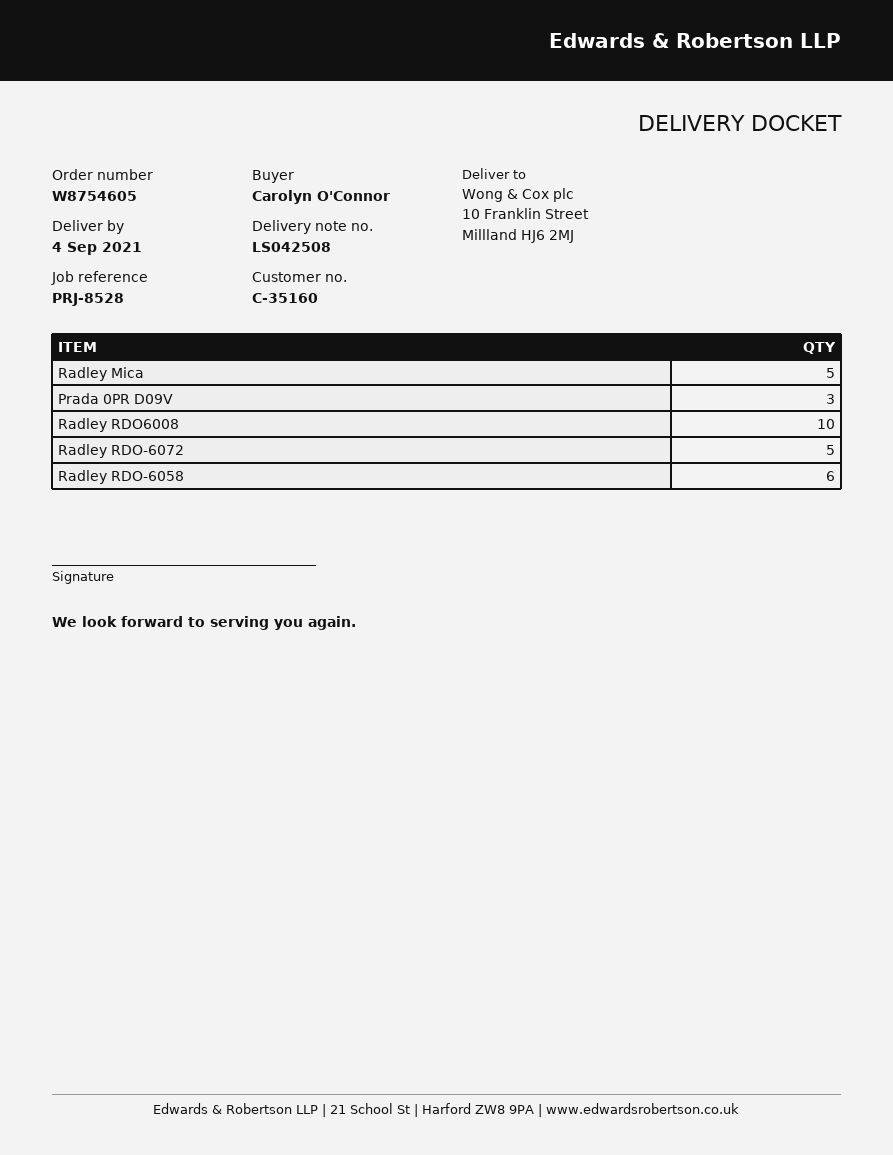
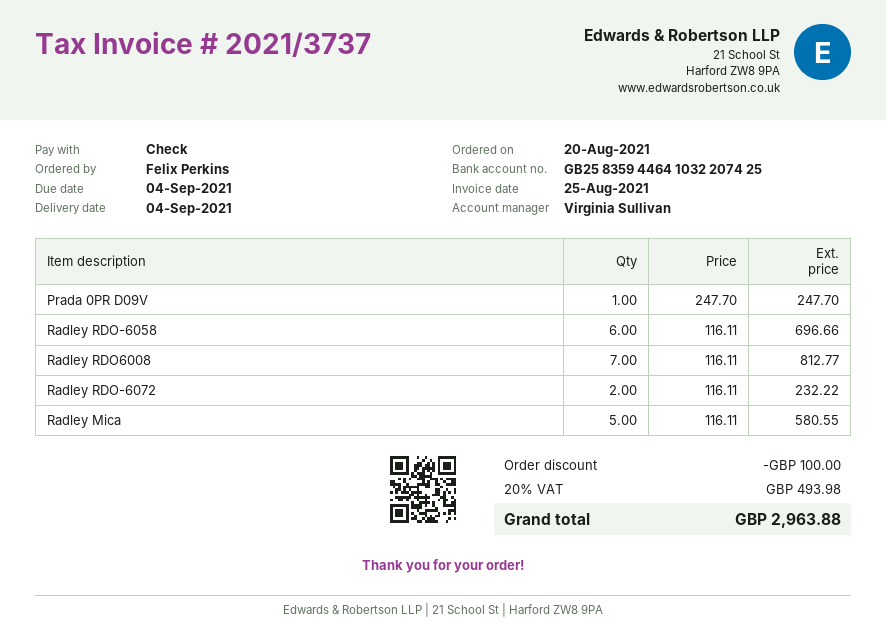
ordered by: Carolyn O'Connor -> Felix Perkins
Prada 0PR D09V: 3 -> 1
Radley RDO6008: 10 -> 7
Radley RDO-6072: 5 -> 2

